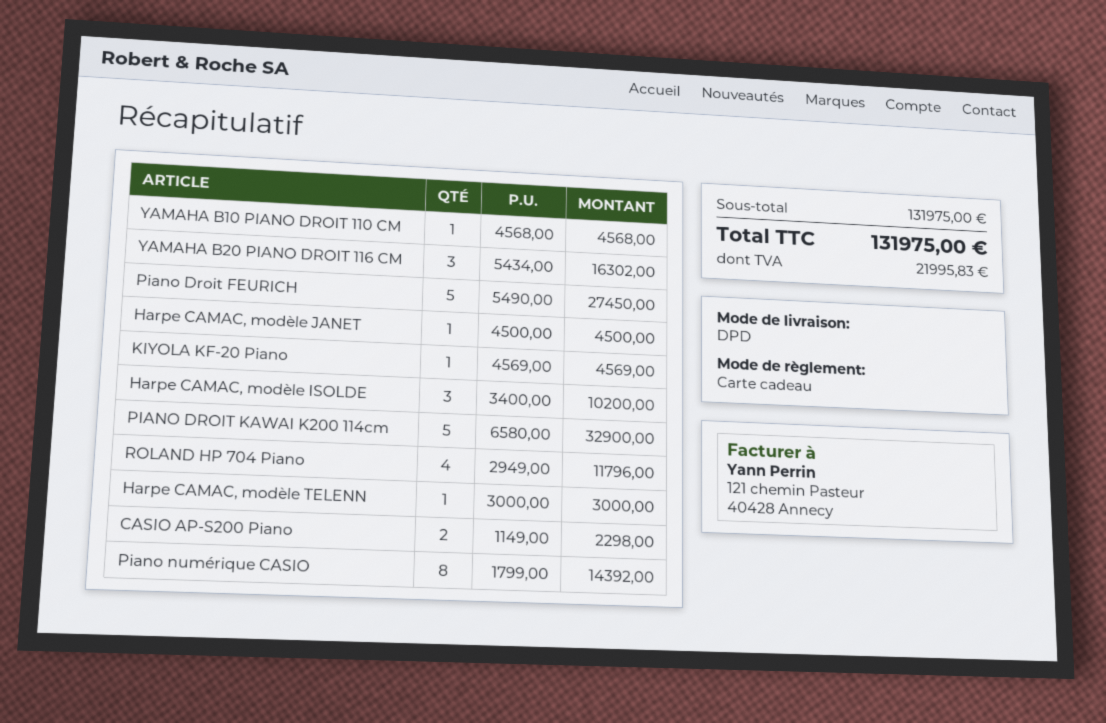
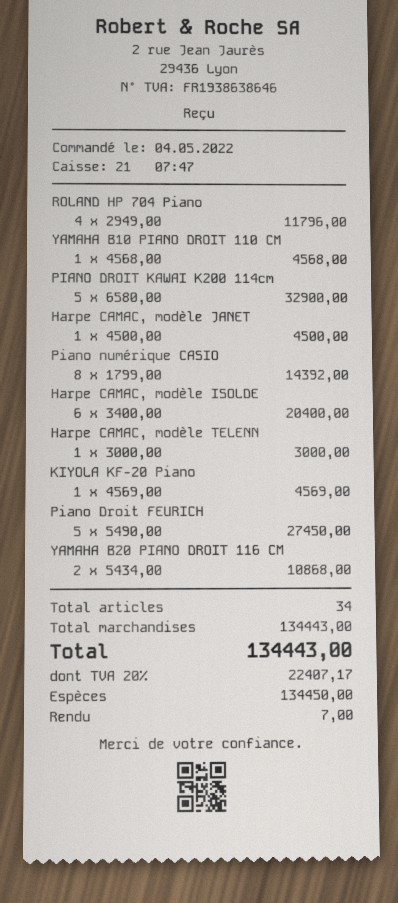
payment method: gift card -> cash
YAMAHA B20 PIANO DROIT 116 CM: 3 x 5434.00 = 16302.00 -> 2 x 5434.00 = 10868.00
Harpe CAMAC, modèle ISOLDE: 3 x 3400.00 = 10200.00 -> 6 x 3400.00 = 20400.00
CASIO AP-S200 Piano: 2 x 1149.00 = 2298.00 -> none
subtotal: 131975.00 -> 134443.00
tax: 21995.83 -> 22407.17
total: 131975.00 -> 134443.00

